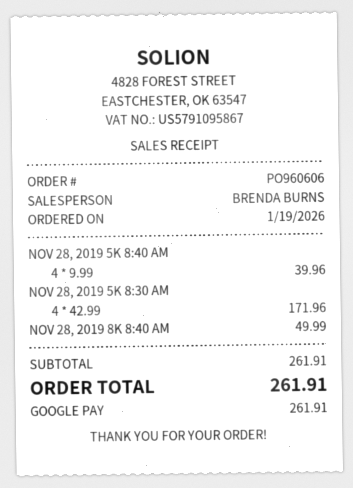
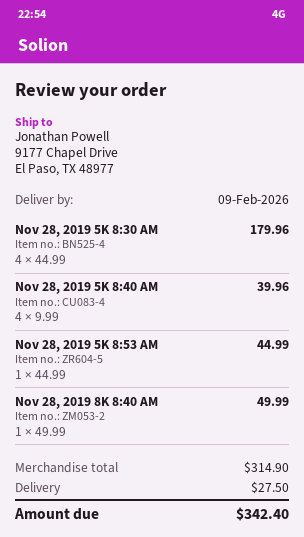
NOV 28, 2019 5K 8:30 AM: 4 x 42.99 = 171.96 -> 4 x 44.99 = 179.96
Nov 28, 2019 5K 8:53 AM: none -> 1 x 44.99 = 44.99
subtotal: 261.91 -> 314.90
shipping: none -> 27.50
total: 261.91 -> 342.40

